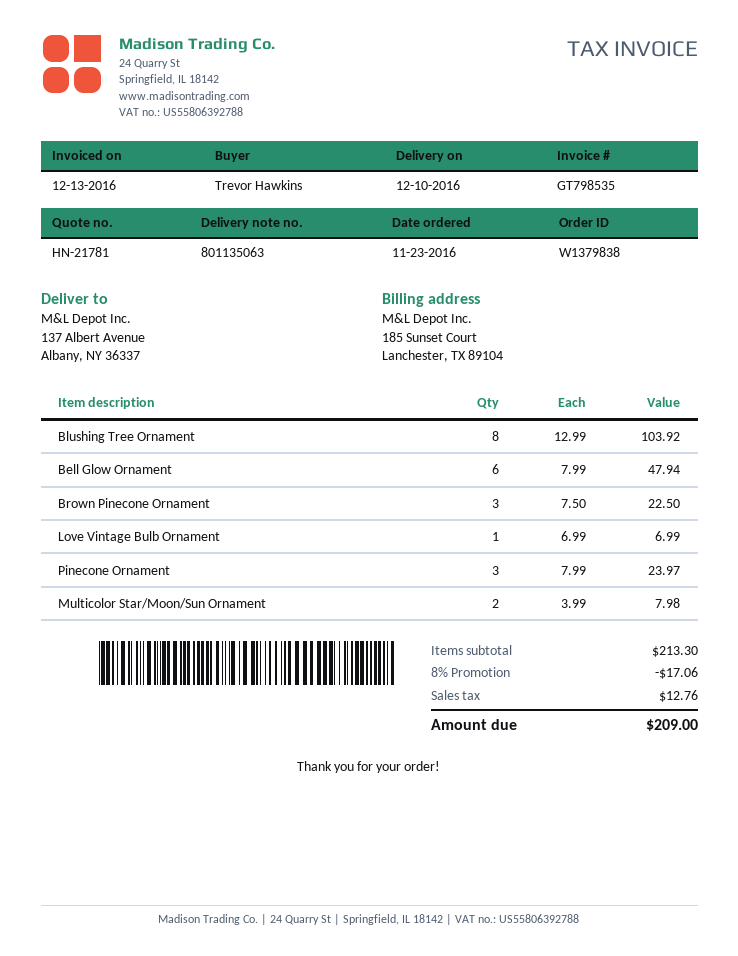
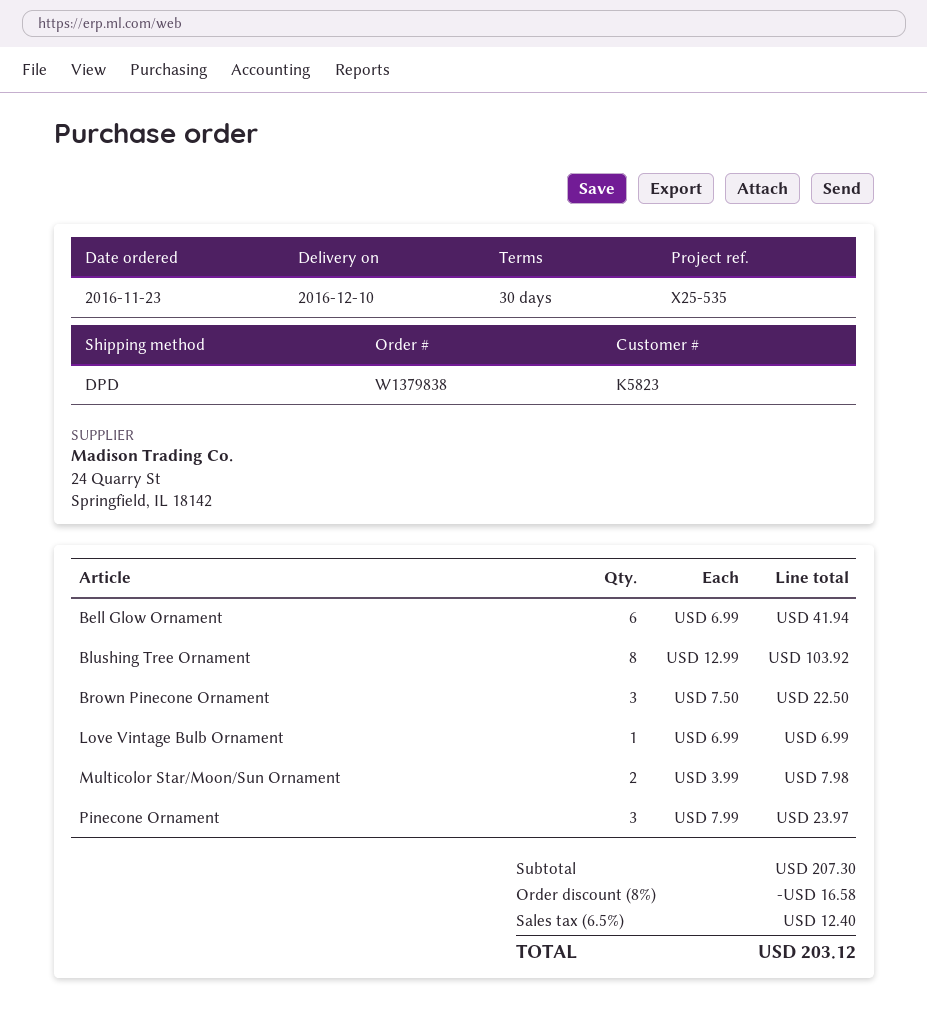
Bell Glow Ornament: 6 x 7.99 = 47.94 -> 6 x 6.99 = 41.94
subtotal: 213.30 -> 207.30
discount: 8% = 17.06 -> 8% = 16.58
tax: 12.76 -> 12.40
total: 209.00 -> 203.12

